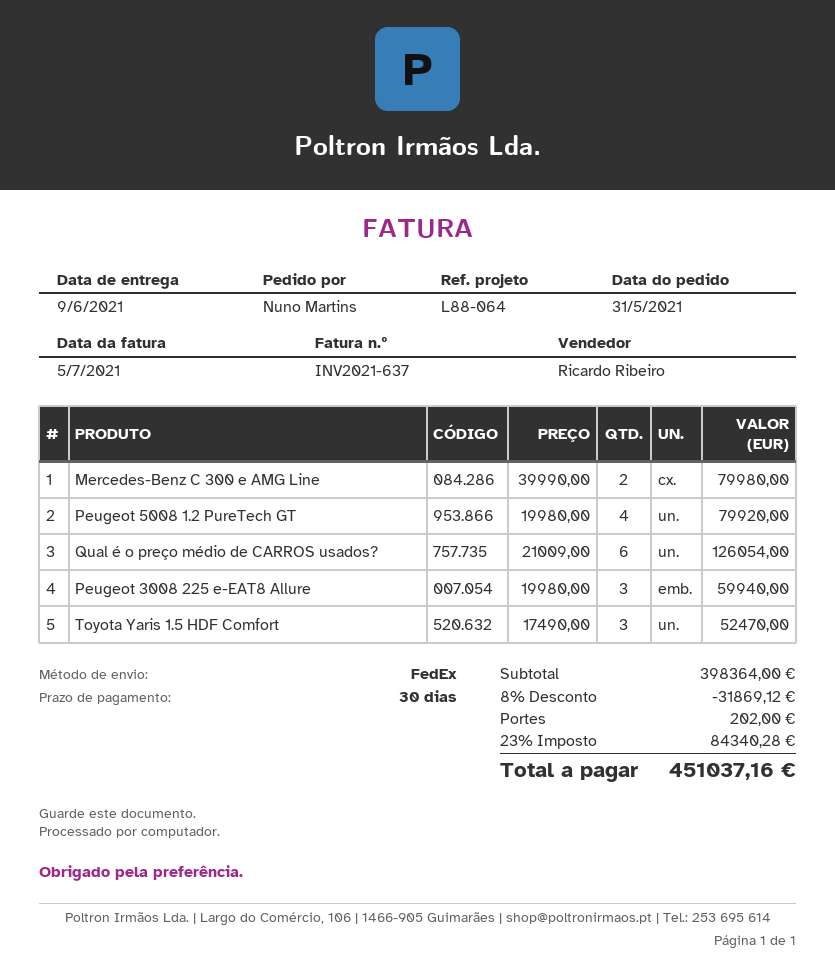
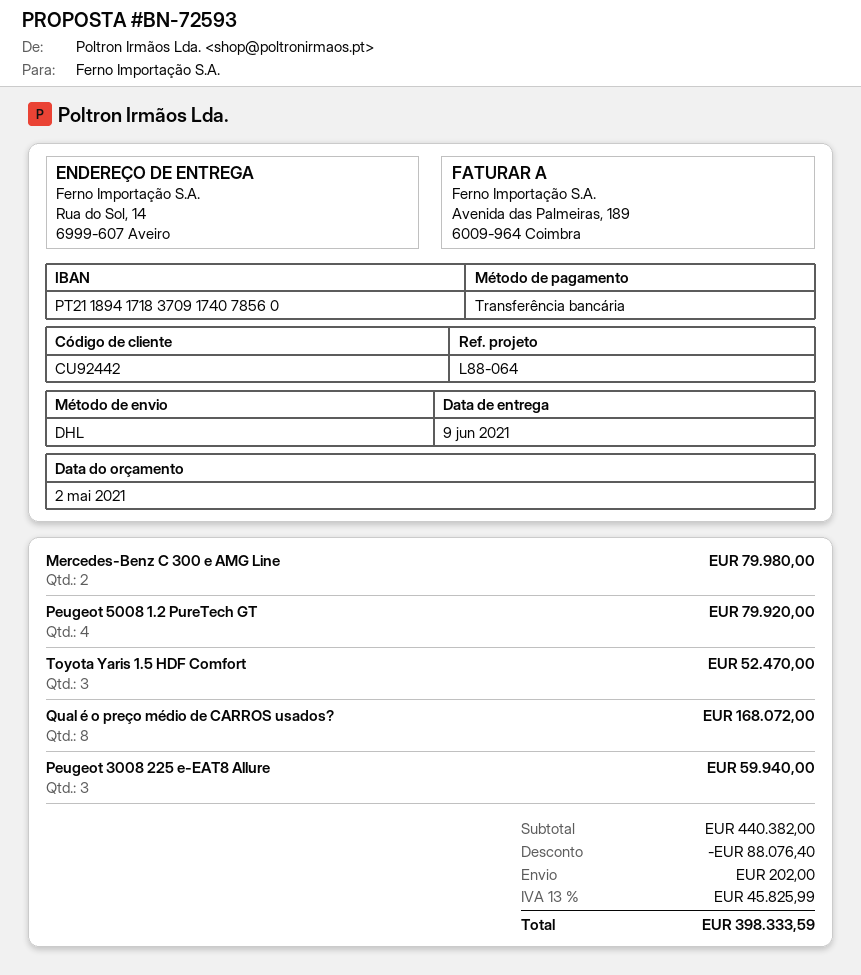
shipping method: FedEx -> DHL
Qual é o preço médio de CARROS usados?: 6 for 126054.00 -> 8 for 168072.00
subtotal: 398364.00 -> 440382.00
discount: 31869.12 -> 88076.40
tax: 23% = 84340.28 -> 13% = 45825.99
total: 451037.16 -> 398333.59

